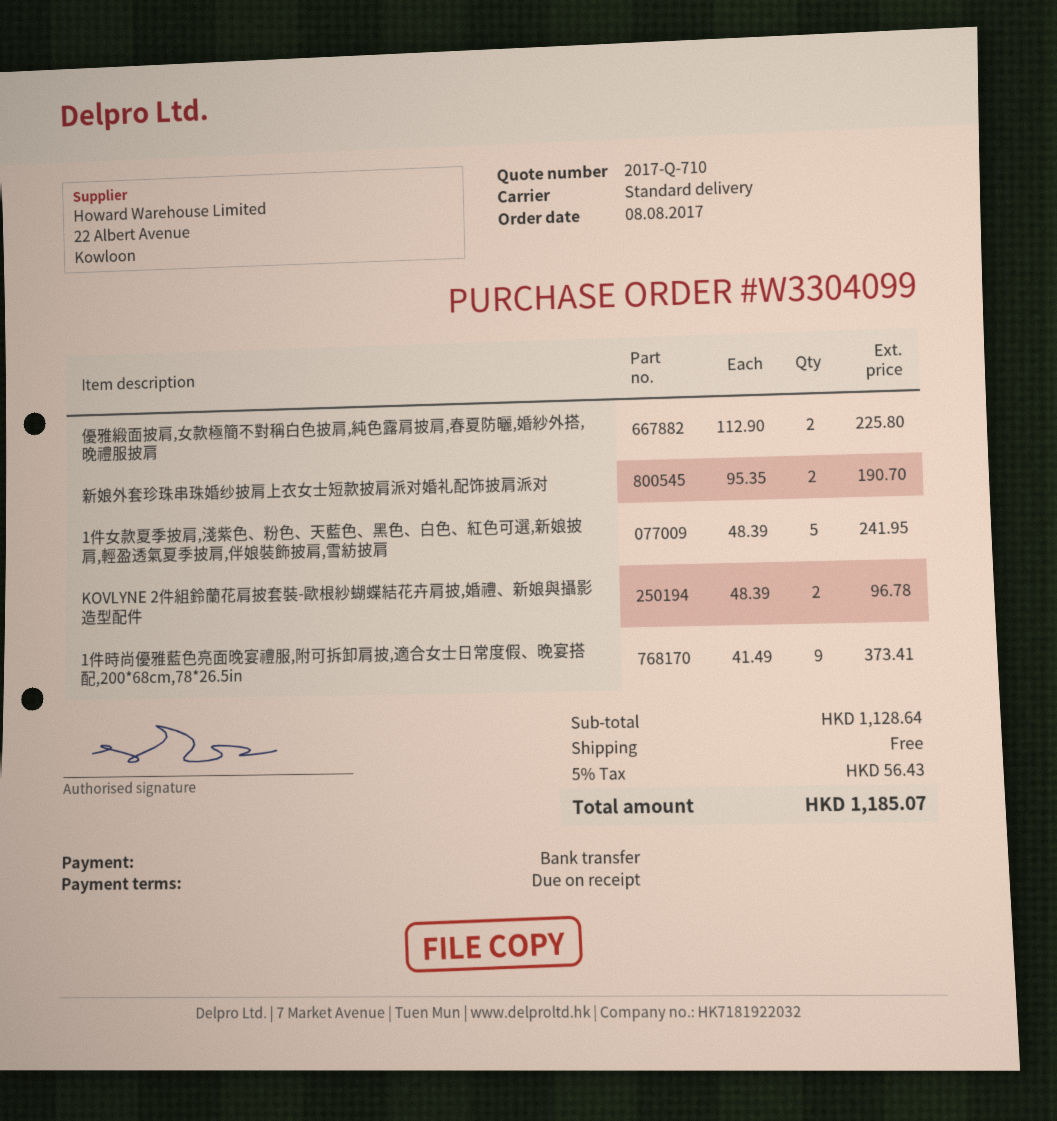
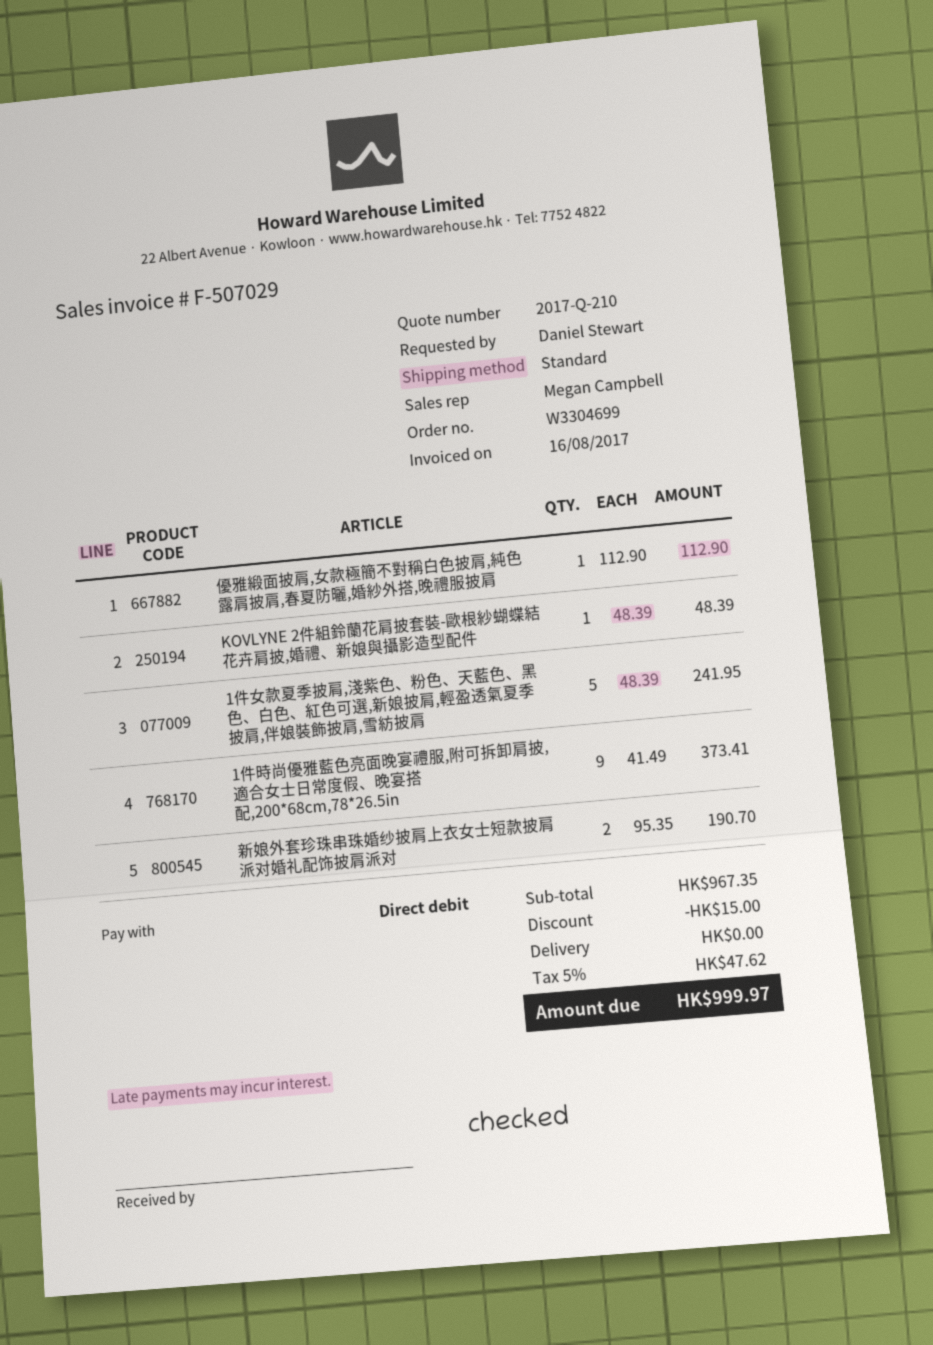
quote number: 2017-Q-710 -> 2017-Q-210
order number: W3304099 -> W3304699
payment method: bank transfer -> direct debit
優雅緞面披肩,女款極簡不對稱白色披肩,純色露肩披肩,春夏防曬,婚紗外搭,晚禮服披肩: 2 x 112.90 = 225.80 -> 1 x 112.90 = 112.90
KOVLYNE 2件組鈴蘭花肩披套裝-歐根紗蝴蝶結花卉肩披,婚禮、新娘與攝影造型配件: 2 x 48.39 = 96.78 -> 1 x 48.39 = 48.39
subtotal: 1128.64 -> 967.35
discount: none -> 15.00
tax: 5% = 56.43 -> 5% = 47.62
total: 1185.07 -> 999.97

